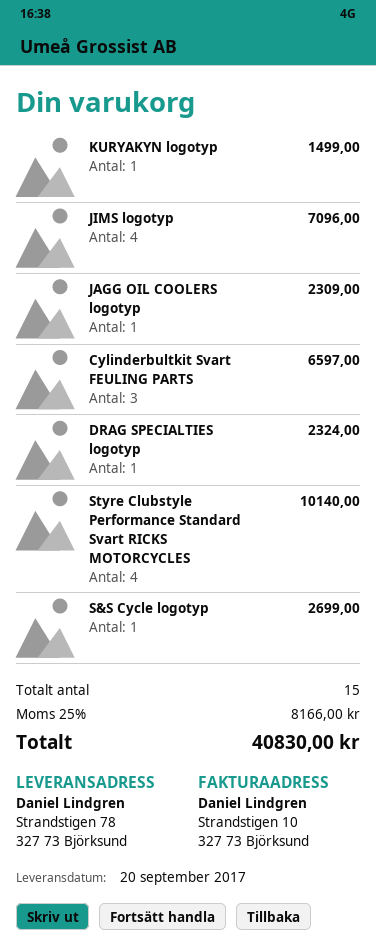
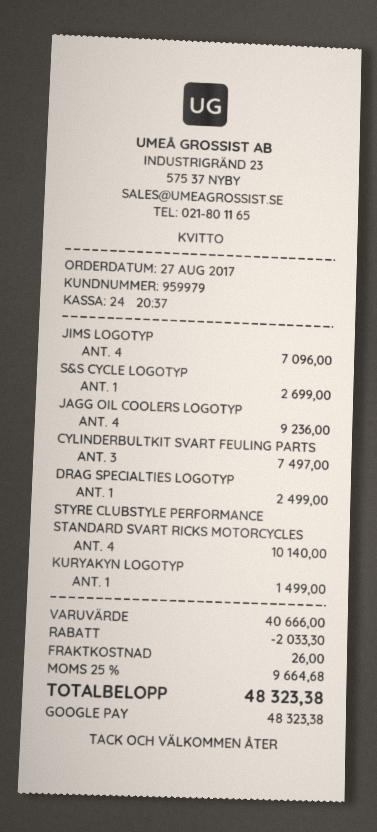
JAGG OIL COOLERS logotyp: 1 for 2309.00 -> 4 for 9236.00
Cylinderbultkit Svart FEULING PARTS: 3 for 6597.00 -> 3 for 7497.00
DRAG SPECIALTIES logotyp: 1 for 2324.00 -> 1 for 2499.00
discount: none -> 2033.30
shipping: none -> 26.00
tax: 25% = 8166.00 -> 25% = 9664.68
total: 40830.00 -> 48323.38

